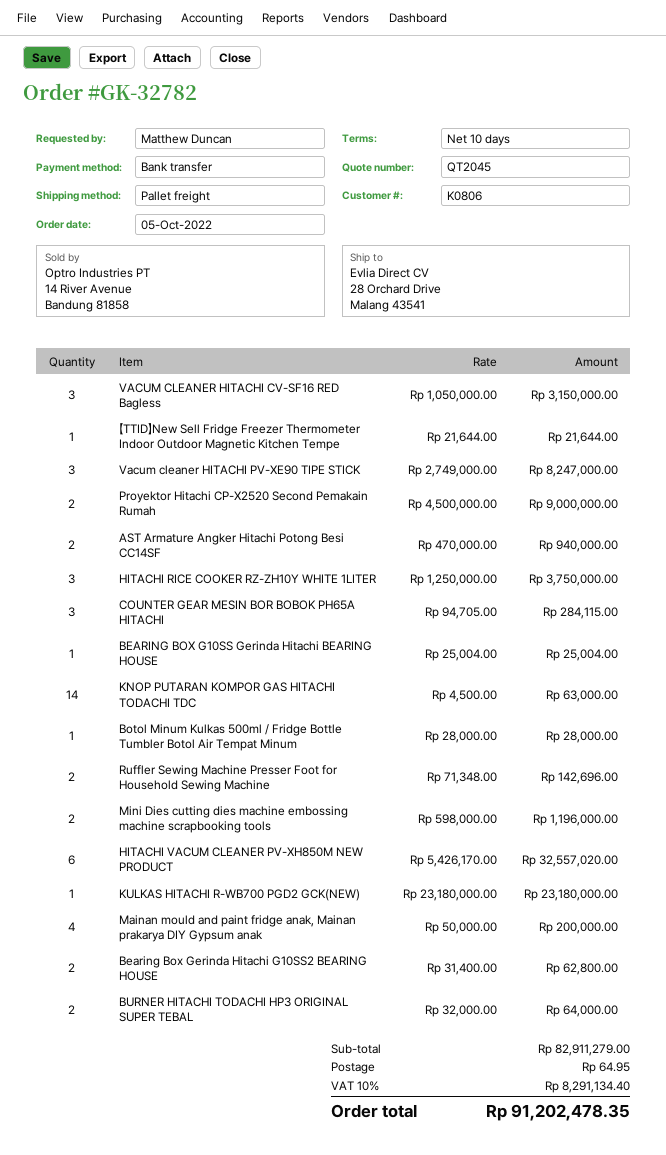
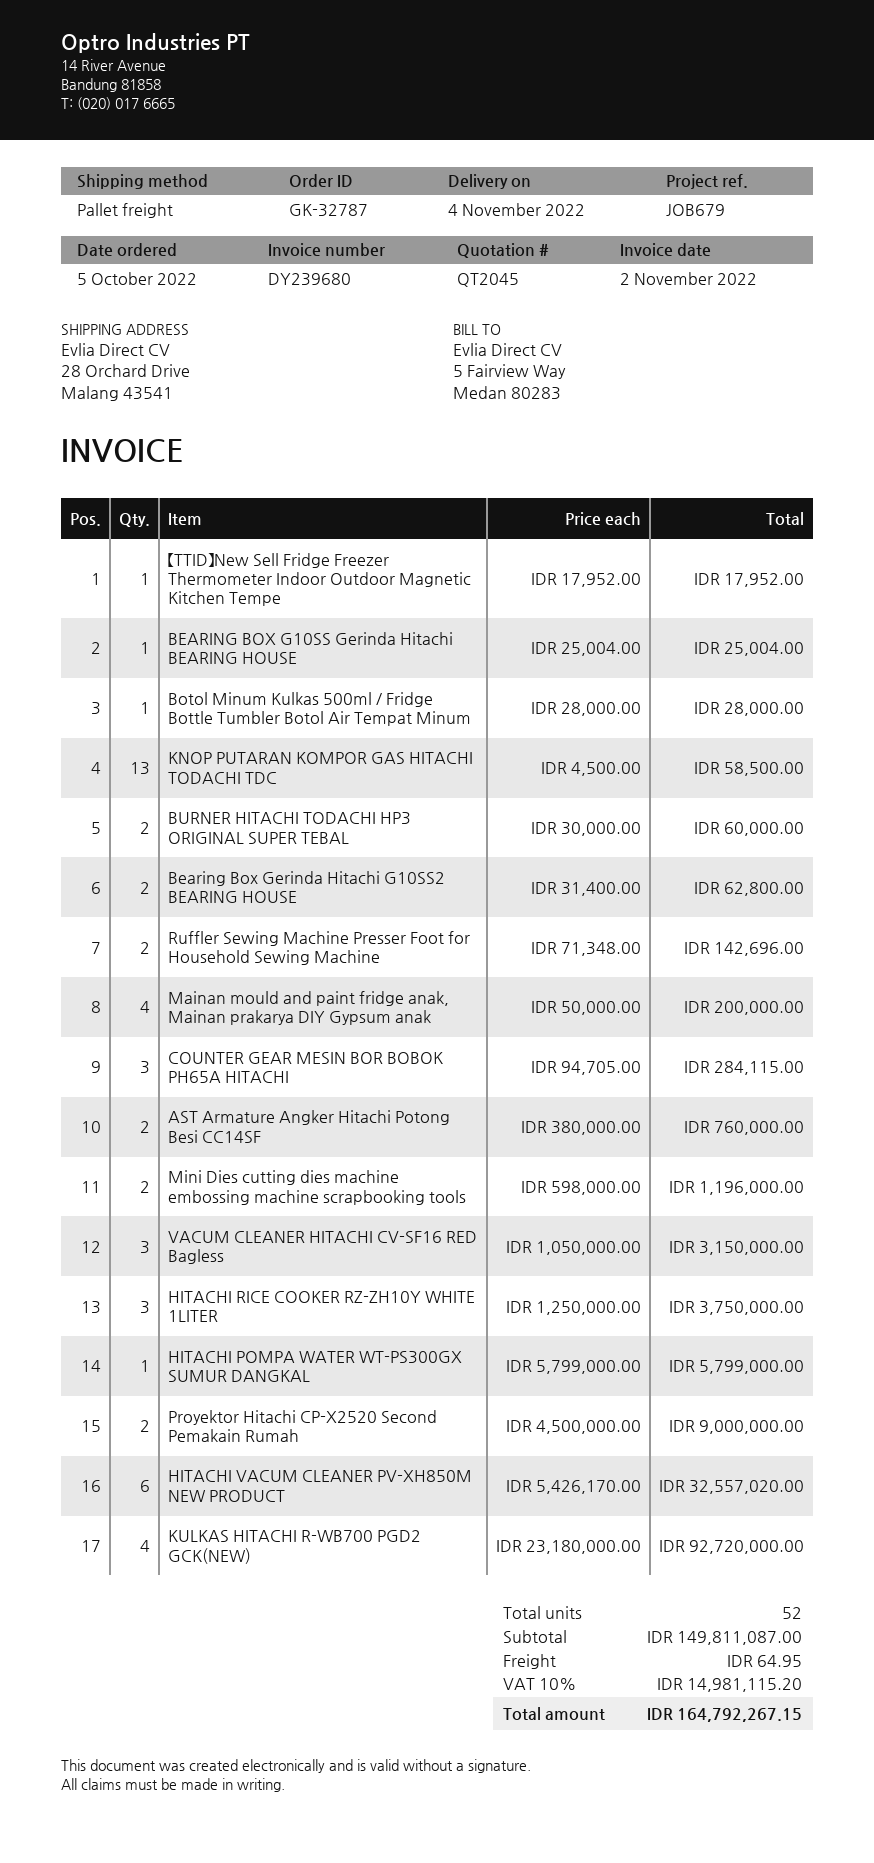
order number: GK-32782 -> GK-32787
【TTID】New Sell Fridge Freezer Thermometer Indoor Outdoor Magnetic Kitchen Tempe: 1 x 21644.00 = 21644.00 -> 1 x 17952.00 = 17952.00
Vacum cleaner HITACHI PV-XE90 TIPE STICK: 3 x 2749000.00 = 8247000.00 -> none
AST Armature Angker Hitachi Potong Besi CC14SF: 2 x 470000.00 = 940000.00 -> 2 x 380000.00 = 760000.00
KNOP PUTARAN KOMPOR GAS HITACHI TODACHI TDC: 14 x 4500.00 = 63000.00 -> 13 x 4500.00 = 58500.00
KULKAS HITACHI R-WB700 PGD2 GCK(NEW): 1 x 23180000.00 = 23180000.00 -> 4 x 23180000.00 = 92720000.00
BURNER HITACHI TODACHI HP3 ORIGINAL SUPER TEBAL: 2 x 32000.00 = 64000.00 -> 2 x 30000.00 = 60000.00
HITACHI POMPA WATER WT-PS300GX SUMUR DANGKAL: none -> 1 x 5799000.00 = 5799000.00
subtotal: 82911279.00 -> 149811087.00
tax: 10% = 8291134.40 -> 10% = 14981115.20
total: 91202478.35 -> 164792267.15

